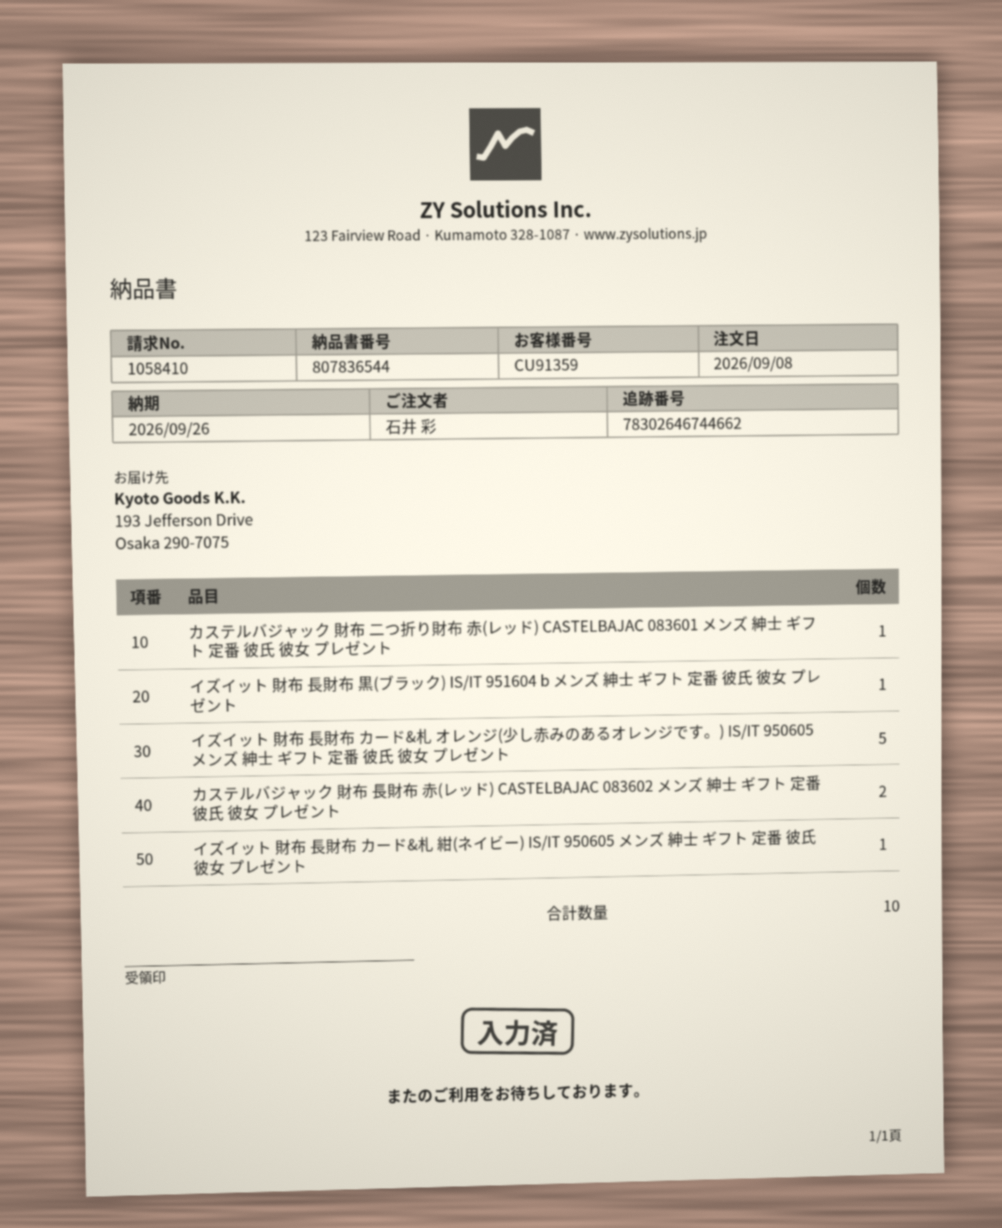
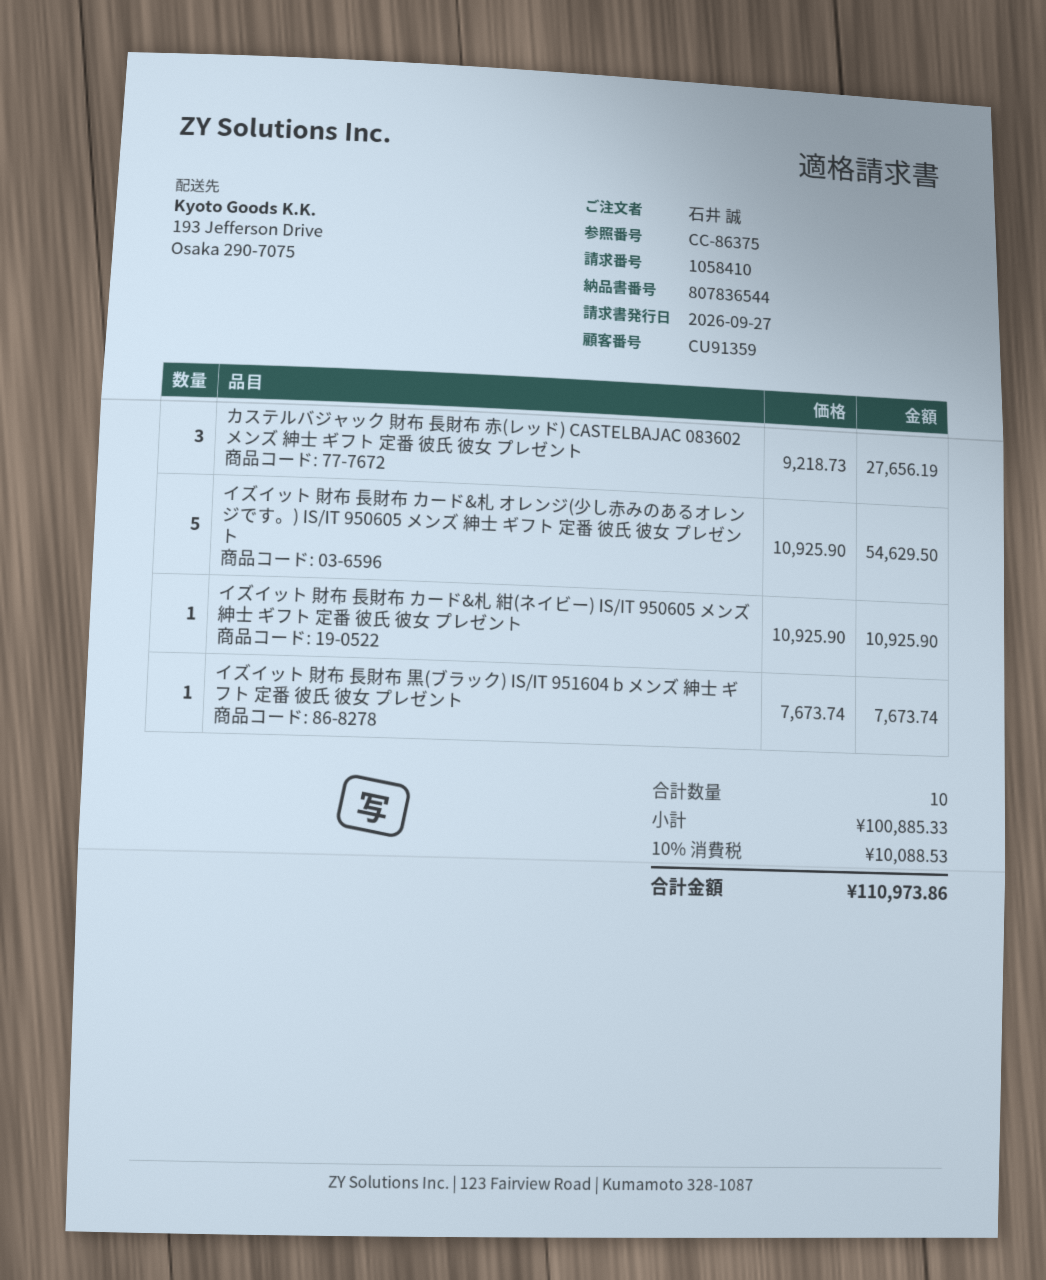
ordered by: 石井 彩 -> 石井 誠
カステルバジャック 財布 二つ折り財布 赤(レッド) CASTELBAJAC 083601 メンズ 紳士 ギフト 定番 彼氏 彼女 プレゼント: 1 -> none
カステルバジャック 財布 長財布 赤(レッド) CASTELBAJAC 083602 メンズ 紳士 ギフト 定番 彼氏 彼女 プレゼント: 2 -> 3

